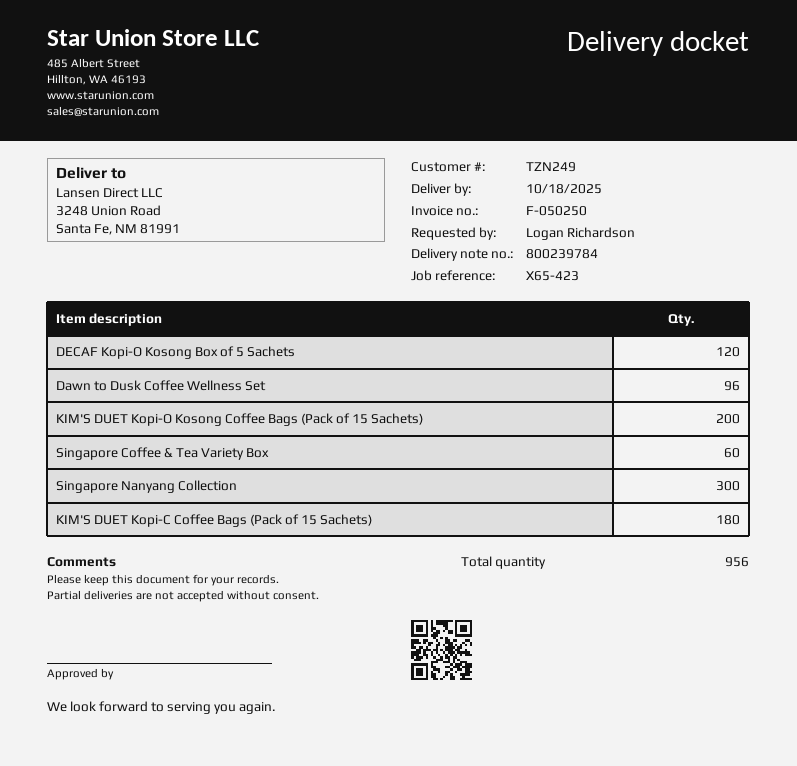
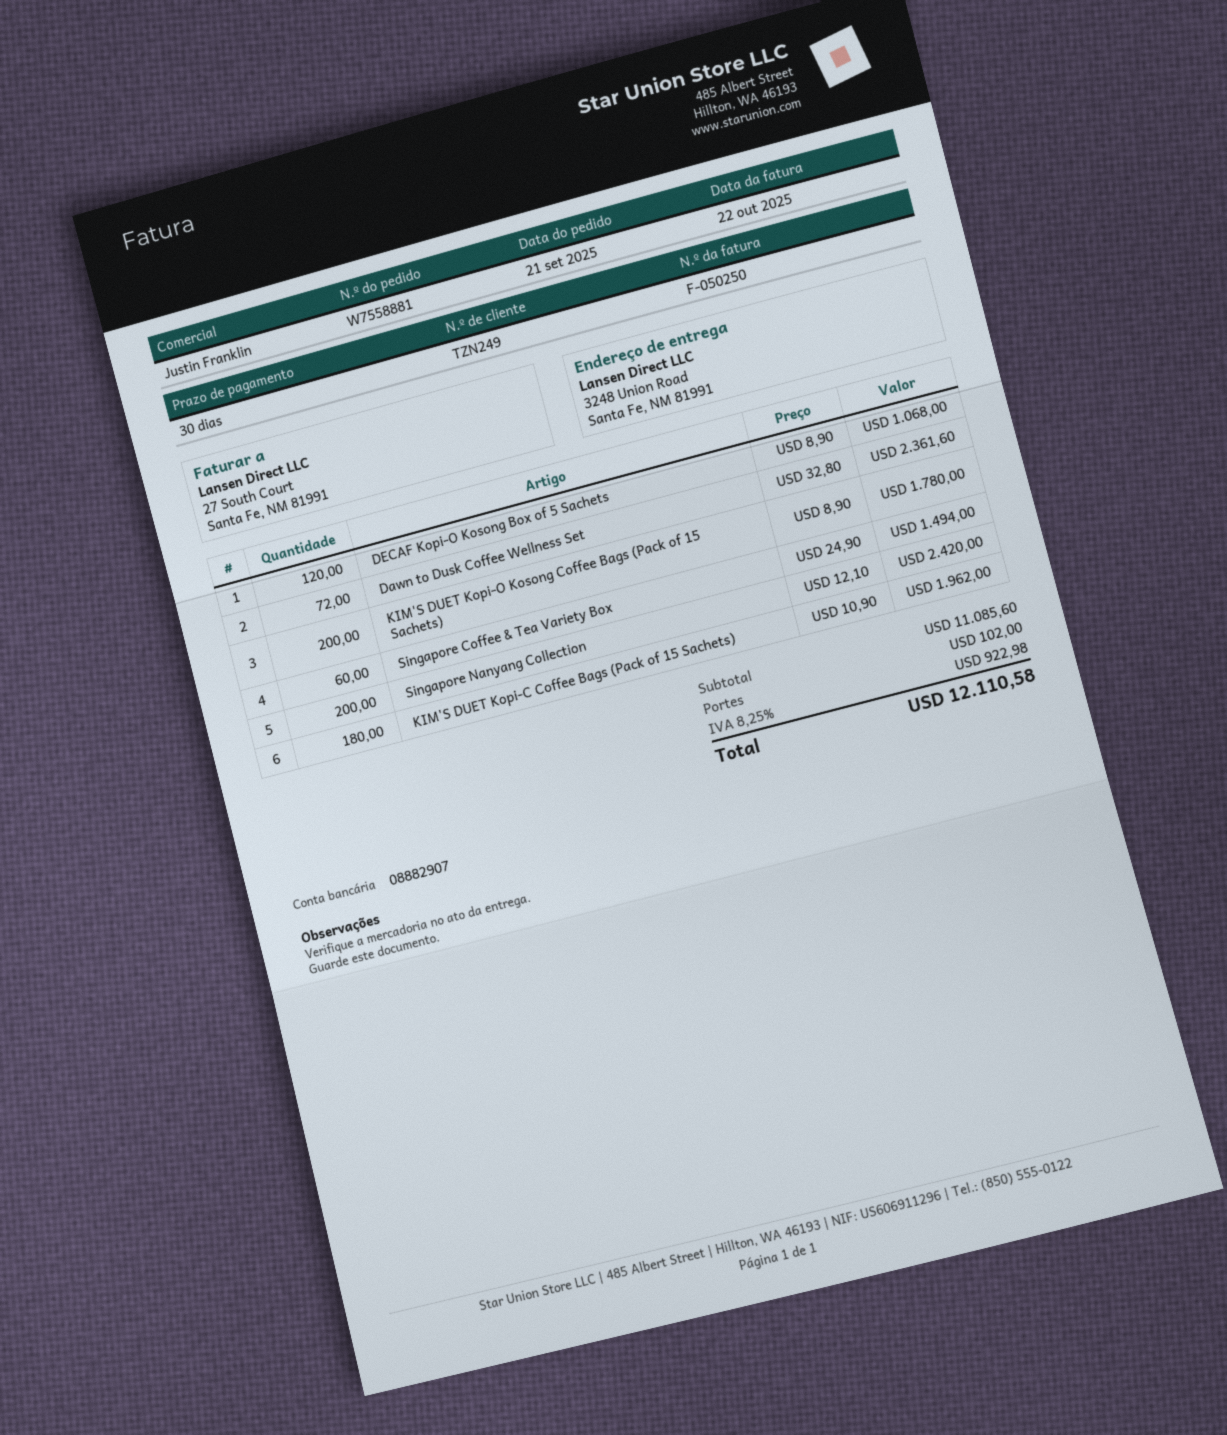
Dawn to Dusk Coffee Wellness Set: 96 -> 72
Singapore Nanyang Collection: 300 -> 200

